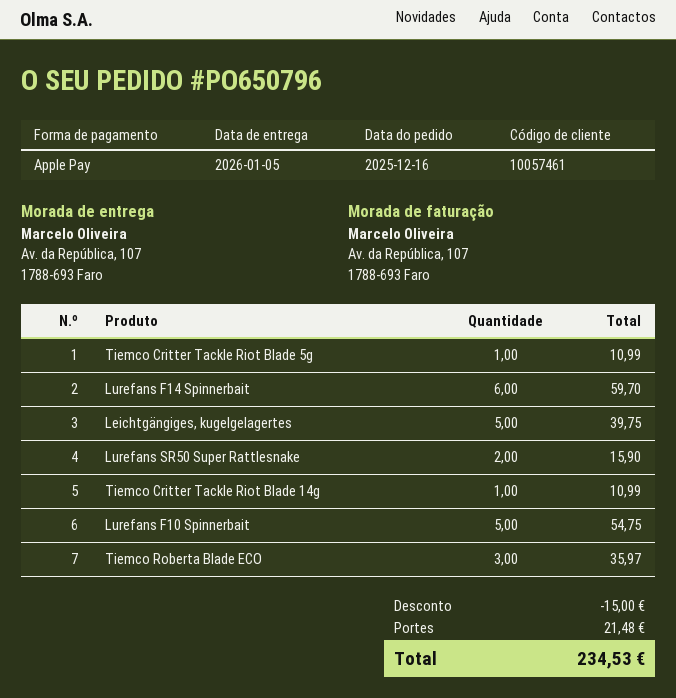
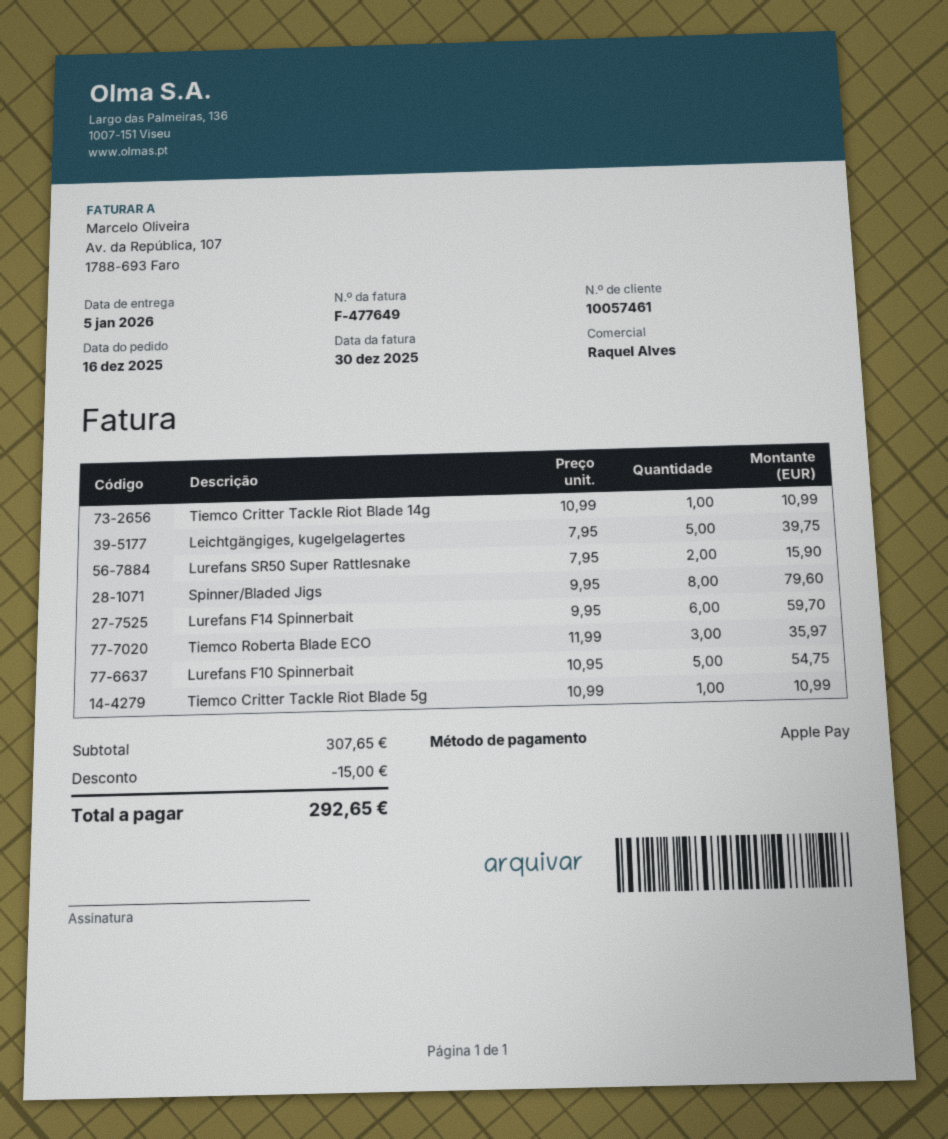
Spinner/Bladed Jigs: none -> 8 for 79.60
shipping: 21.48 -> none
total: 234.53 -> 292.65

